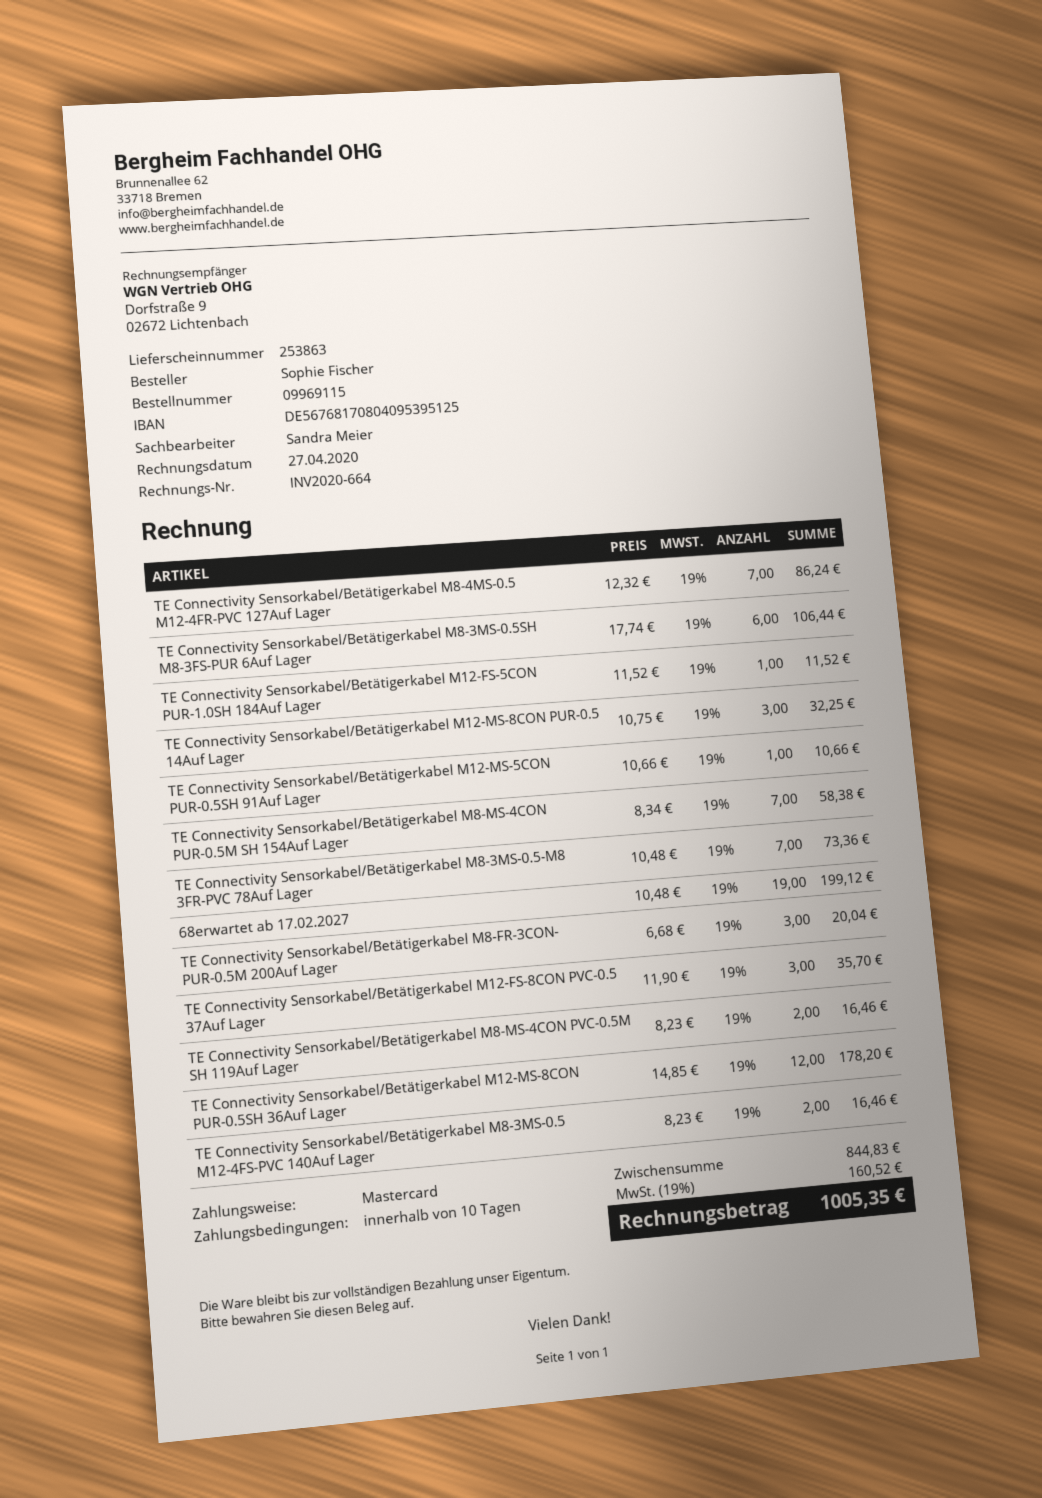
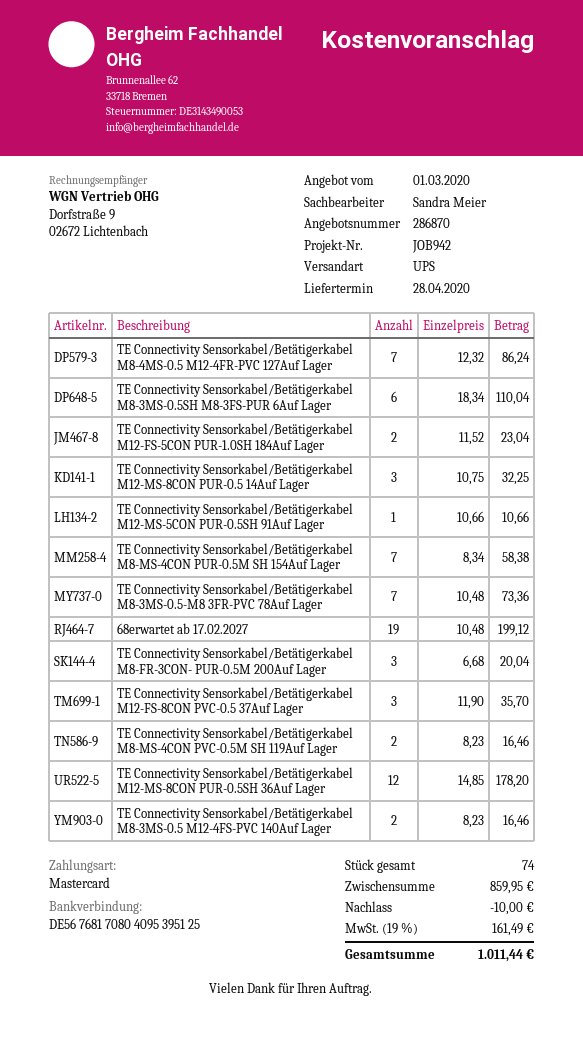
TE Connectivity Sensorkabel/Betätigerkabel M8-3MS-0.5SH M8-3FS-PUR 6Auf Lager: 6 x 17.74 = 106.44 -> 6 x 18.34 = 110.04
TE Connectivity Sensorkabel/Betätigerkabel M12-FS-5CON PUR-1.0SH 184Auf Lager: 1 x 11.52 = 11.52 -> 2 x 11.52 = 23.04
subtotal: 844.83 -> 859.95
discount: none -> 10.00
tax: 19% = 160.52 -> 19% = 161.49
total: 1005.35 -> 1011.44

